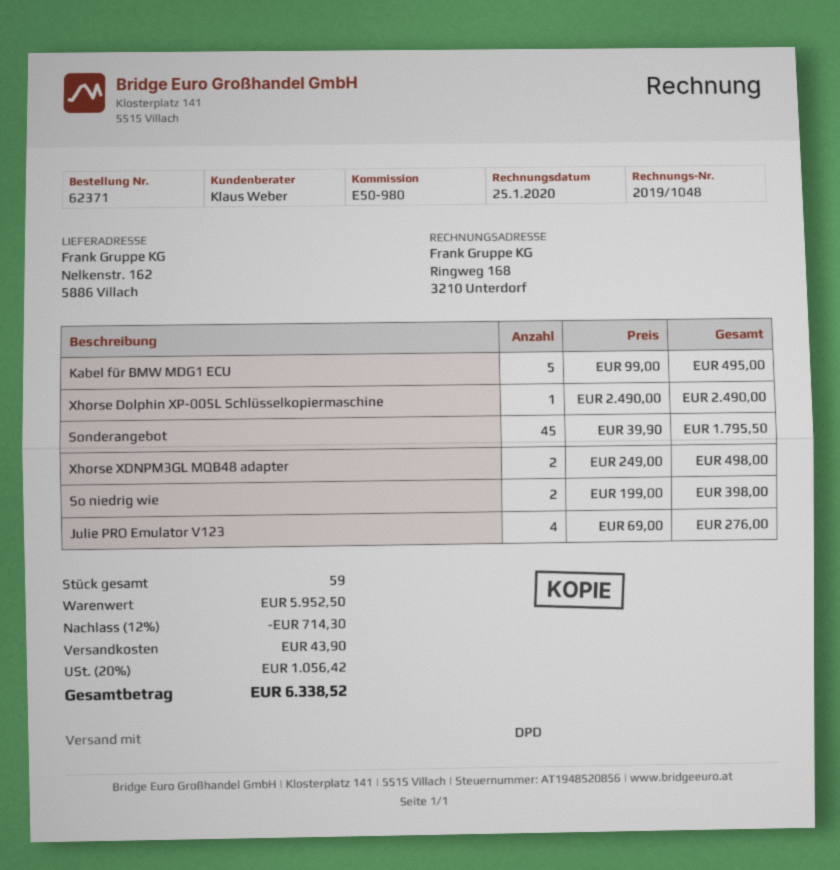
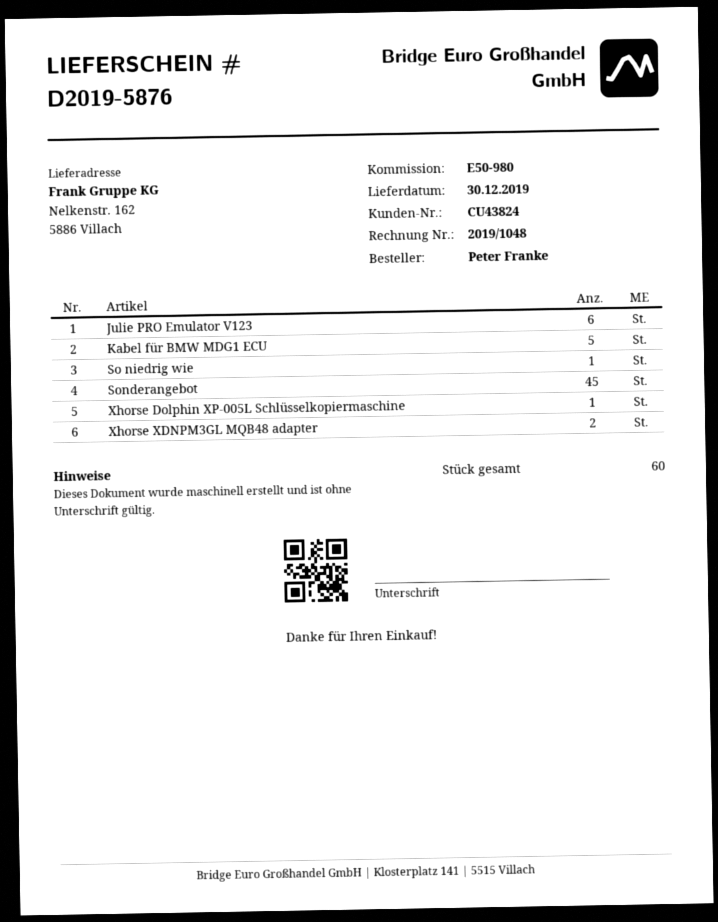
So niedrig wie: 2 -> 1
Julie PRO Emulator V123: 4 -> 6
total quantity: 59 -> 60

